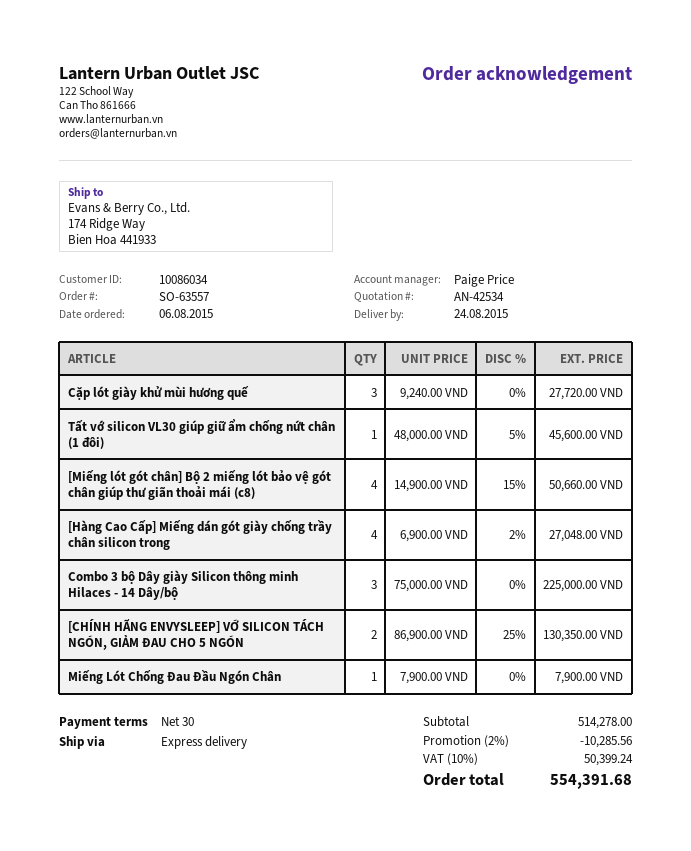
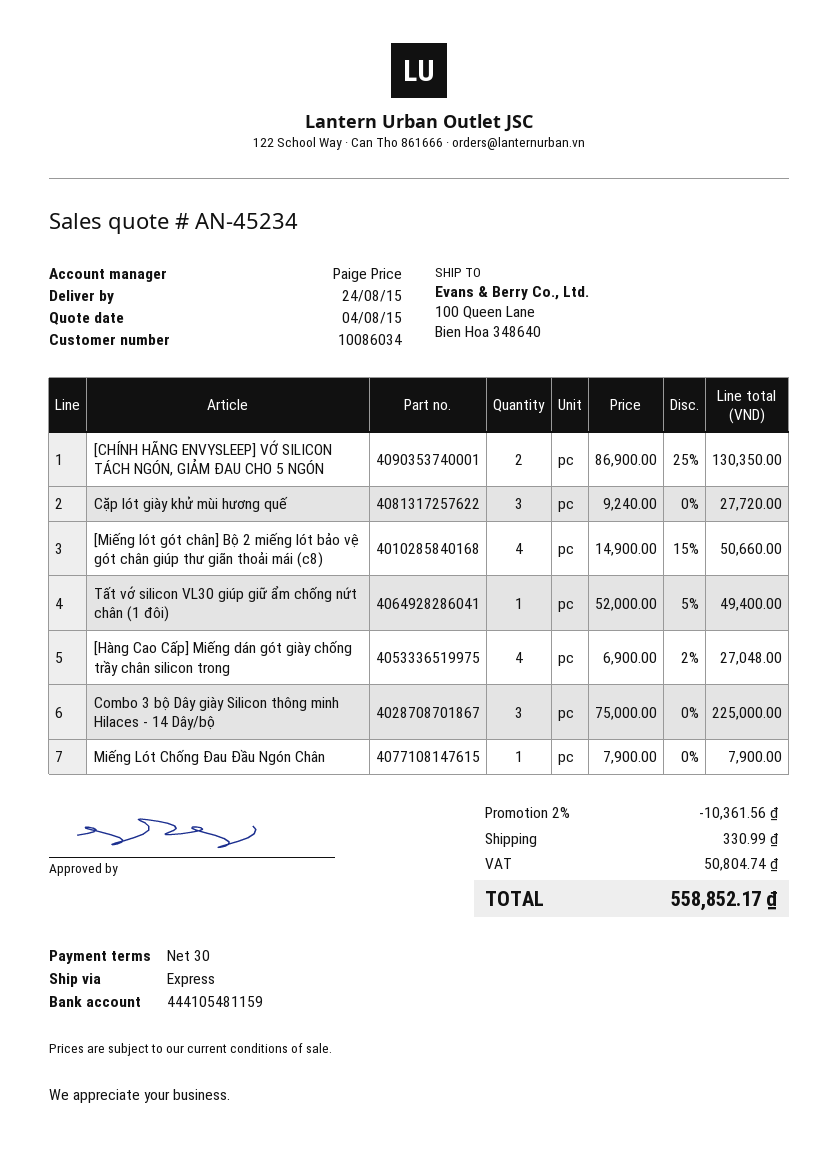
quote number: AN-42534 -> AN-45234
ship to: 174 Ridge Way, Bien Hoa 441933 -> 100 Queen Lane, Bien Hoa 348640
Tất vớ silicon VL30 giúp giữ ẩm chống nứt chân (1 đôi): 1 x 48000.00 - 5% = 45600.00 -> 1 x 52000.00 - 5% = 49400.00
discount: 2% = 10285.56 -> 2% = 10361.56
shipping: none -> 330.99
tax: 50399.24 -> 50804.74
total: 554391.68 -> 558852.17

